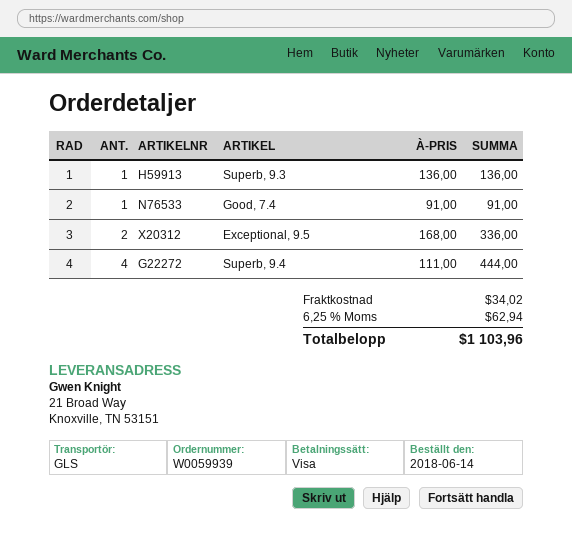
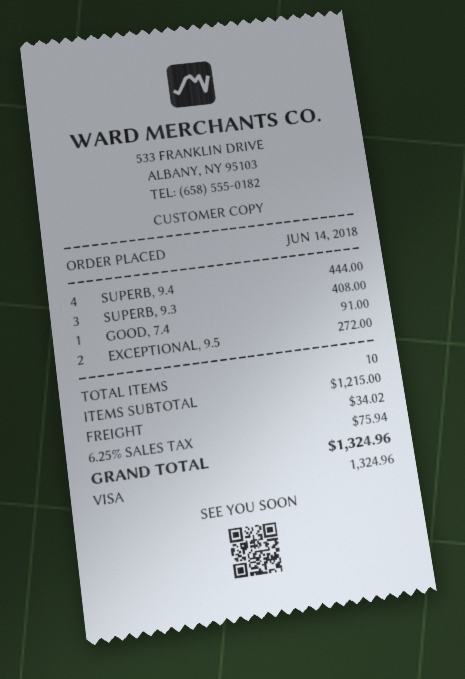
Superb, 9.3: 1 for 136.00 -> 3 for 408.00
Exceptional, 9.5: 2 for 336.00 -> 2 for 272.00
tax: 6.25% = 62.94 -> 6.25% = 75.94
total: 1103.96 -> 1324.96

